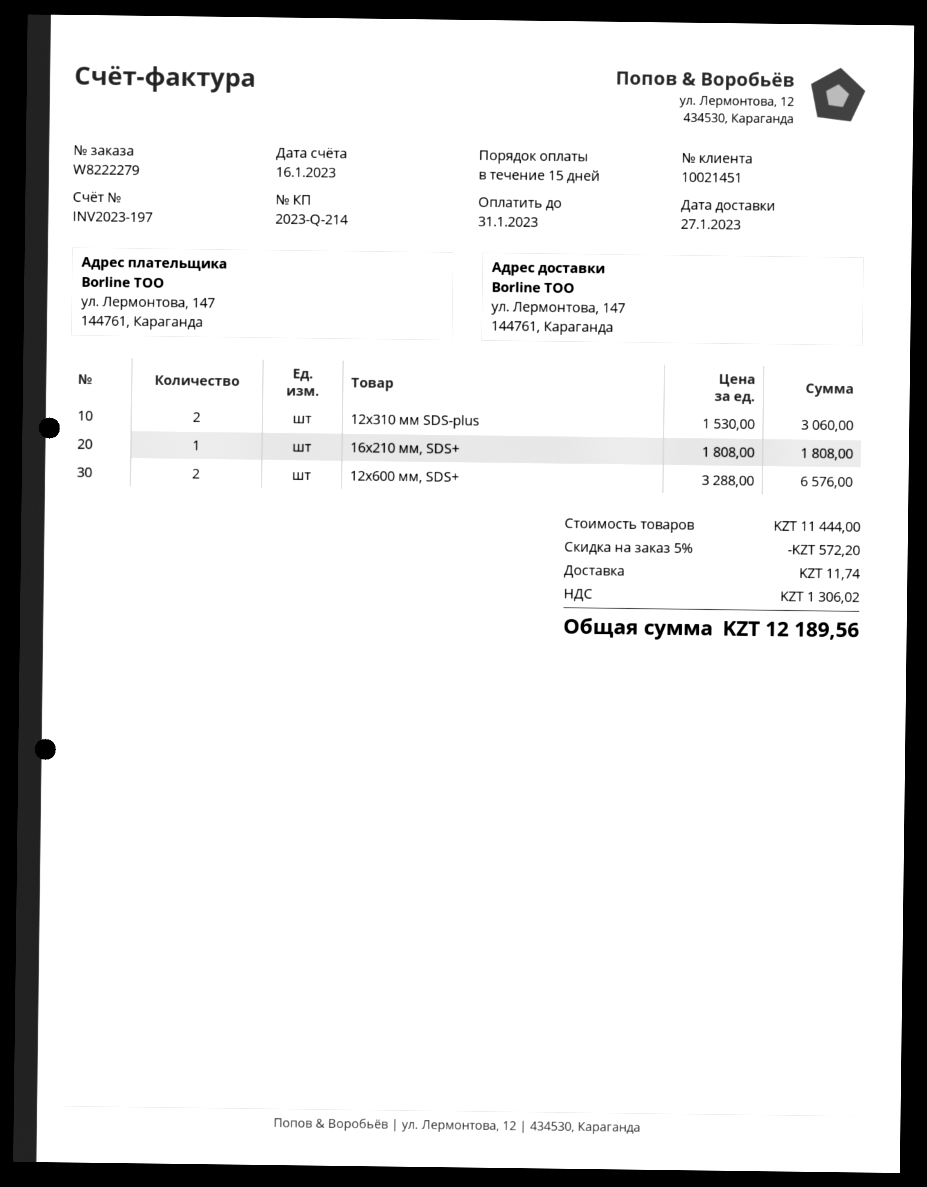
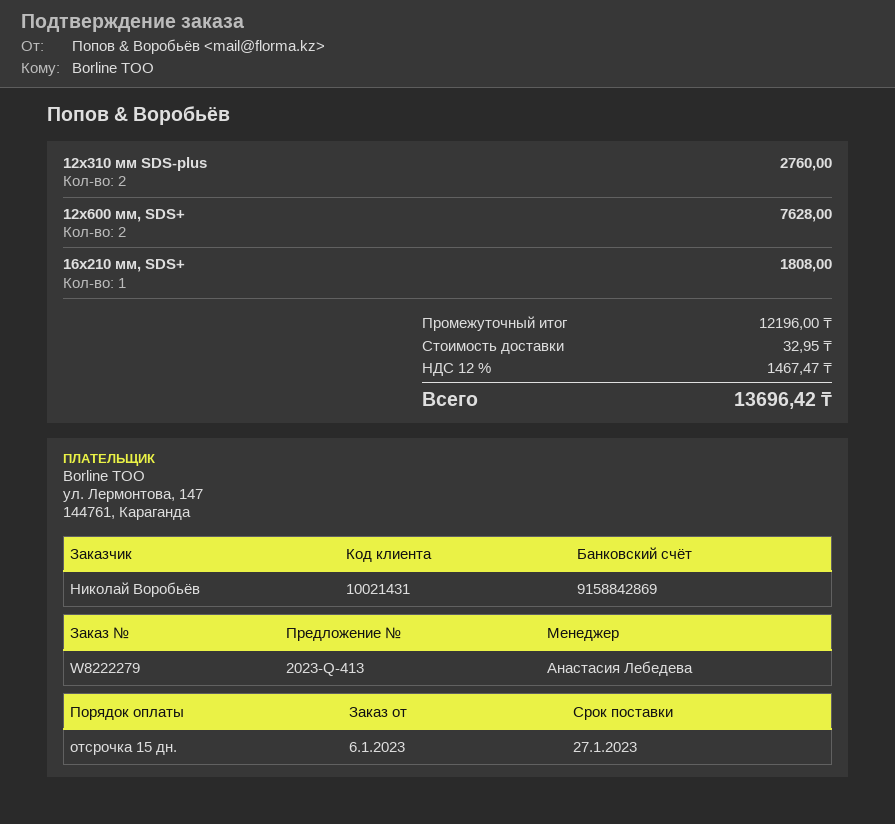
quote number: 2023-Q-214 -> 2023-Q-413
customer number: 10021451 -> 10021431
12x310 мм SDS-plus: 2 for 3060.00 -> 2 for 2760.00
12x600 мм, SDS+: 2 for 6576.00 -> 2 for 7628.00
subtotal: 11444.00 -> 12196.00
discount: 5% = 572.20 -> none
shipping: 11.74 -> 32.95
tax: 1306.02 -> 1467.47
total: 12189.56 -> 13696.42

